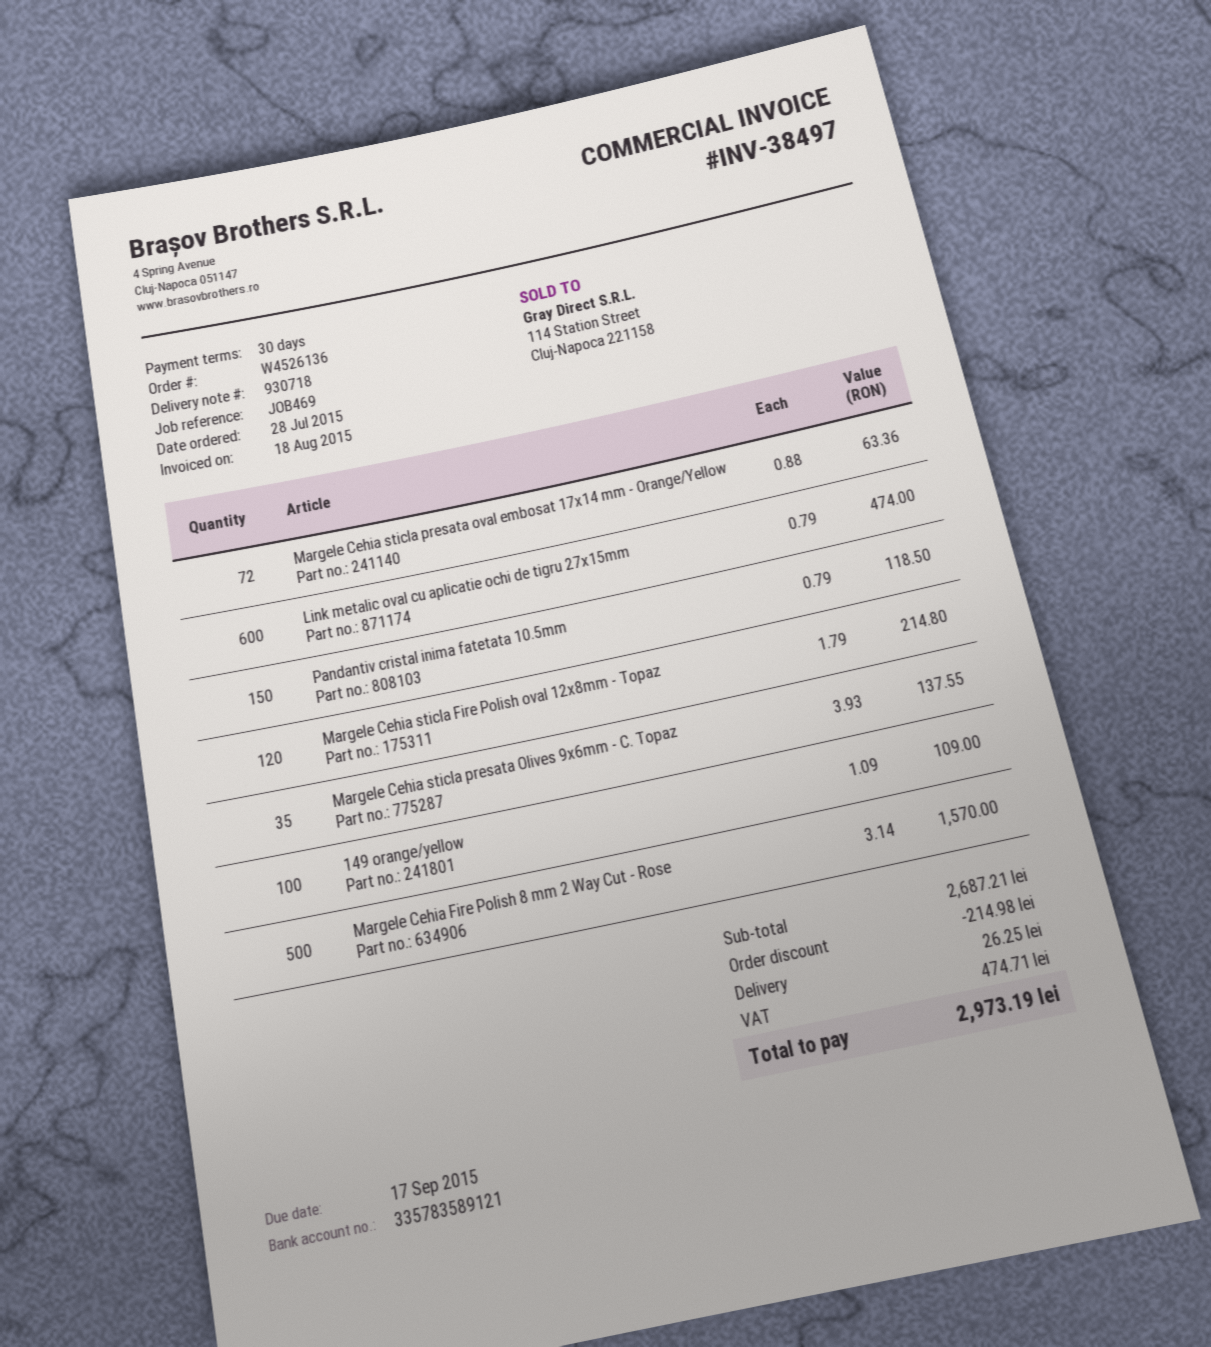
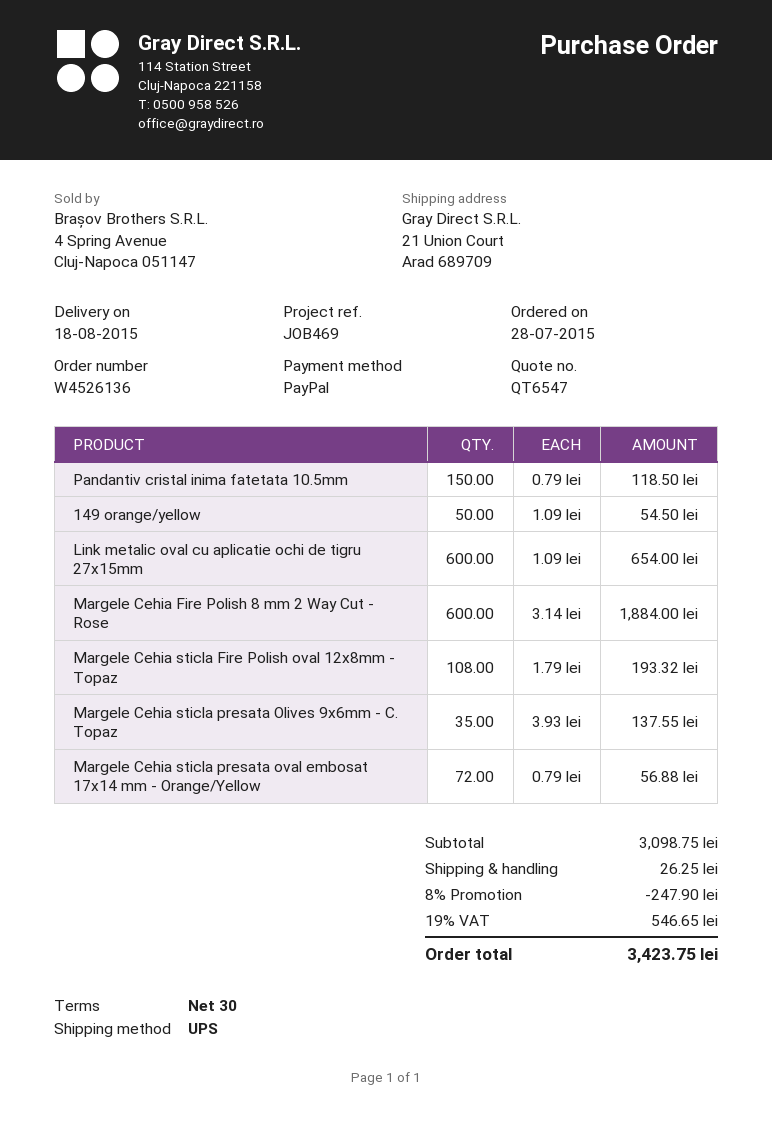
Margele Cehia sticla presata oval embosat 17x14 mm - Orange/Yellow: 72 x 0.88 = 63.36 -> 72 x 0.79 = 56.88
Link metalic oval cu aplicatie ochi de tigru 27x15mm: 600 x 0.79 = 474.00 -> 600 x 1.09 = 654.00
Margele Cehia sticla Fire Polish oval 12x8mm - Topaz: 120 x 1.79 = 214.80 -> 108 x 1.79 = 193.32
149 orange/yellow: 100 x 1.09 = 109.00 -> 50 x 1.09 = 54.50
Margele Cehia Fire Polish 8 mm 2 Way Cut - Rose: 500 x 3.14 = 1570.00 -> 600 x 3.14 = 1884.00
subtotal: 2687.21 -> 3098.75
discount: 214.98 -> 247.90
tax: 474.71 -> 546.65
total: 2973.19 -> 3423.75

